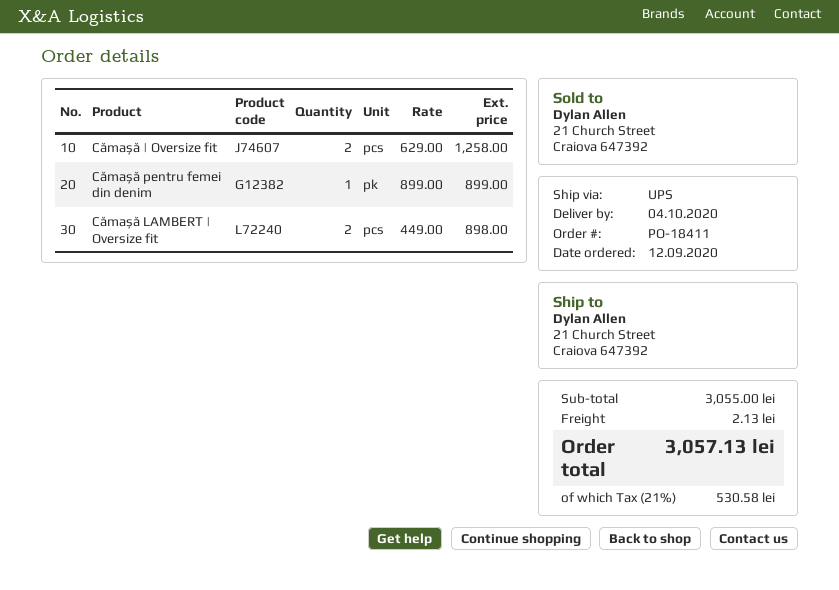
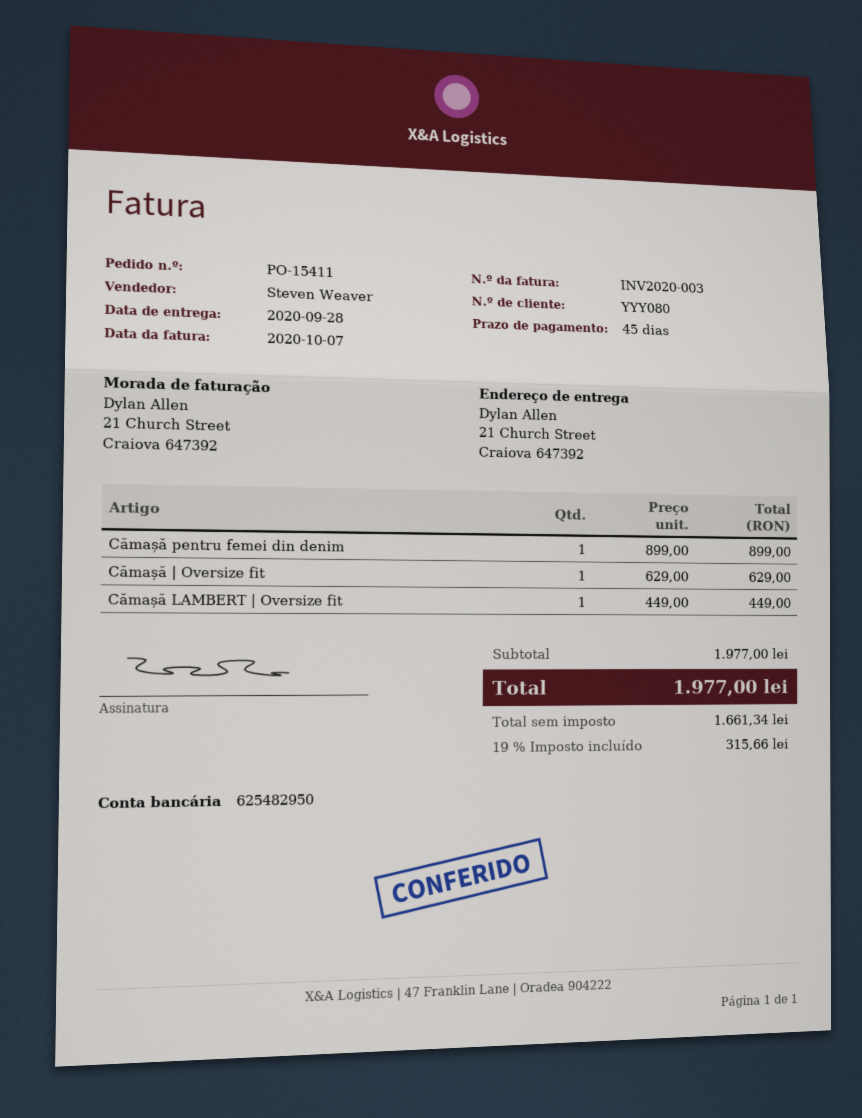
order number: PO-18411 -> PO-15411
delivery date: 2020-10-04 -> 2020-09-28
Cămașă | Oversize fit: 2 x 629.00 = 1258.00 -> 1 x 629.00 = 629.00
Cămașă LAMBERT | Oversize fit: 2 x 449.00 = 898.00 -> 1 x 449.00 = 449.00
subtotal: 3055.00 -> 1977.00
shipping: 2.13 -> none
tax: 21% = 530.58 -> 19% = 315.66
total: 3057.13 -> 1977.00

